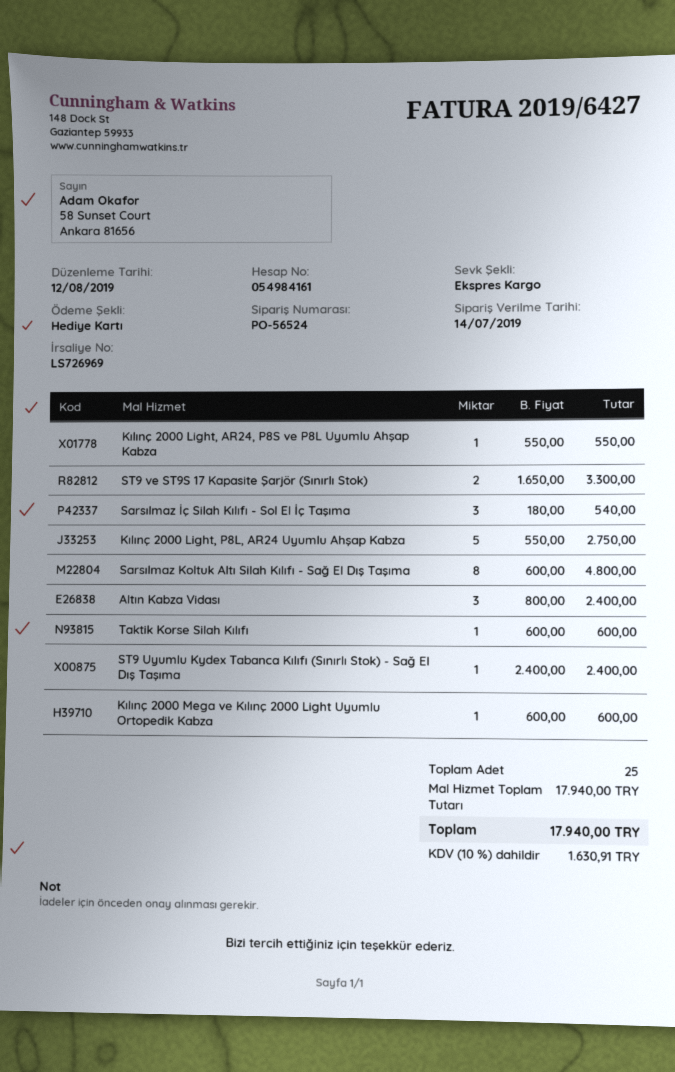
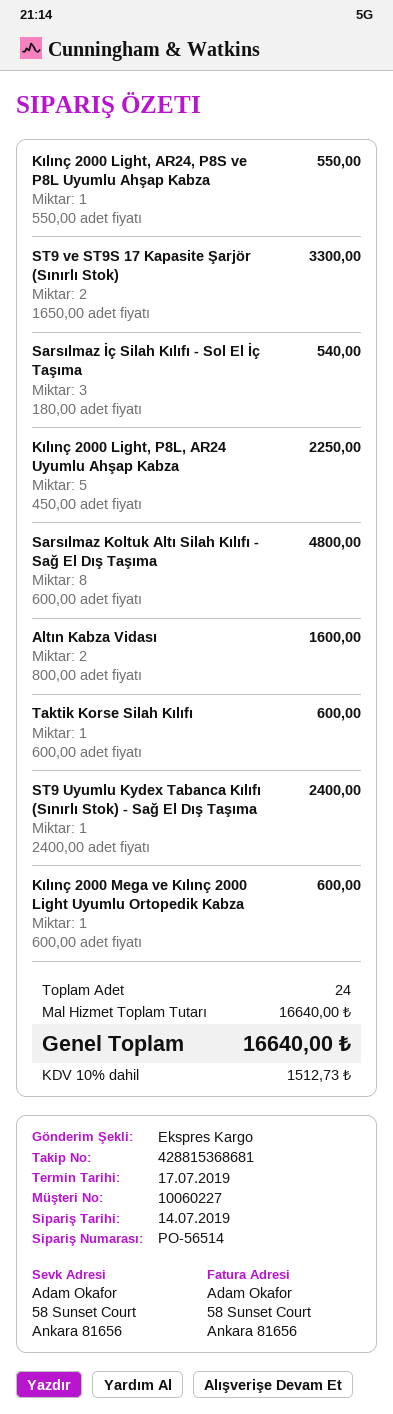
order number: PO-56524 -> PO-56514
Kılınç 2000 Light, P8L, AR24 Uyumlu Ahşap Kabza: 5 x 550.00 = 2750.00 -> 5 x 450.00 = 2250.00
Altın Kabza Vidası: 3 x 800.00 = 2400.00 -> 2 x 800.00 = 1600.00
total quantity: 25 -> 24
subtotal: 17940.00 -> 16640.00
tax: 10% = 1630.91 -> 10% = 1512.73
total: 17940.00 -> 16640.00

